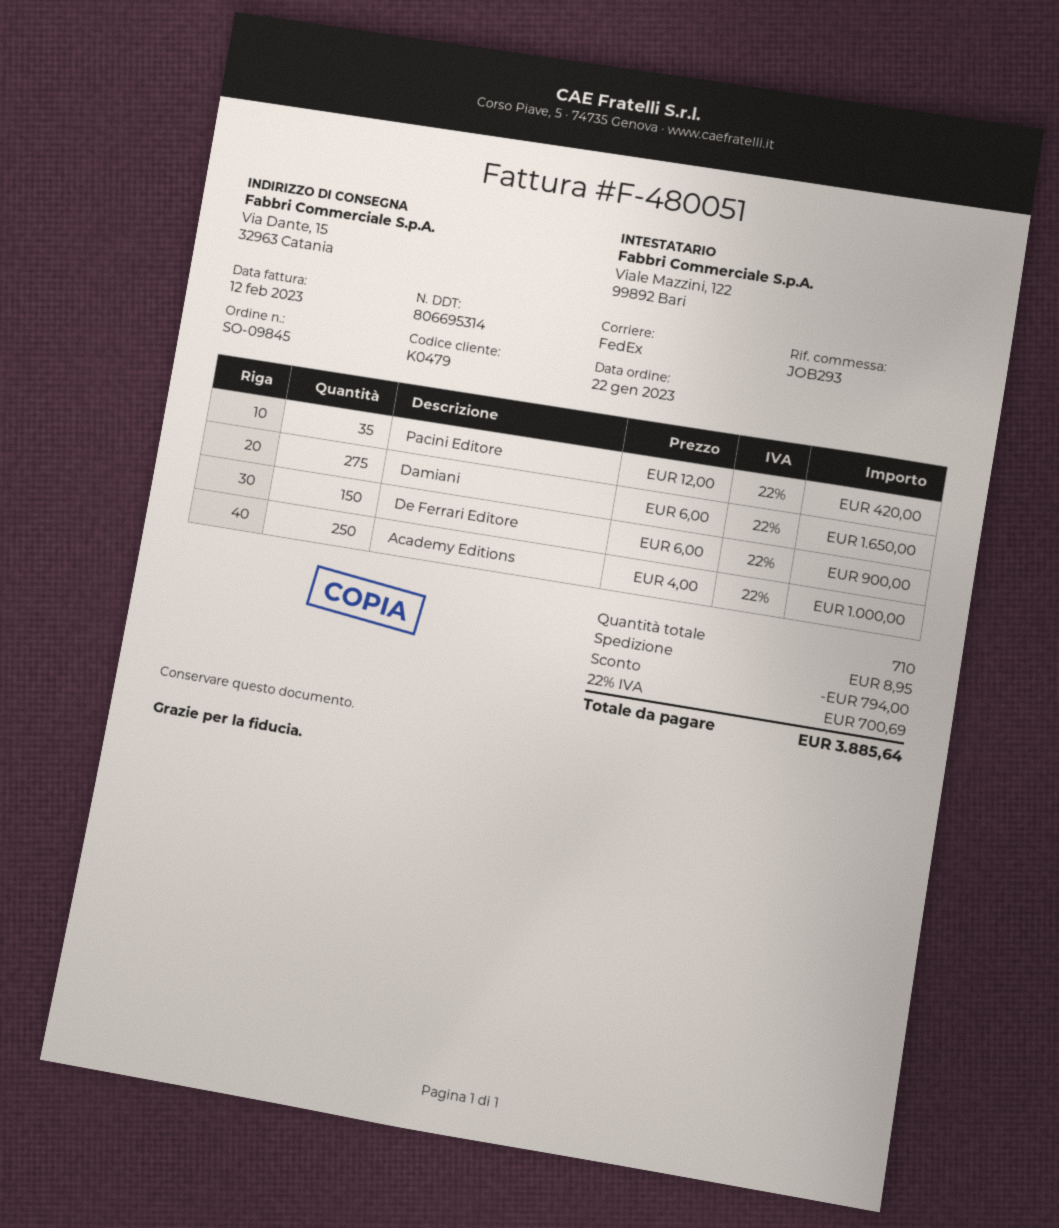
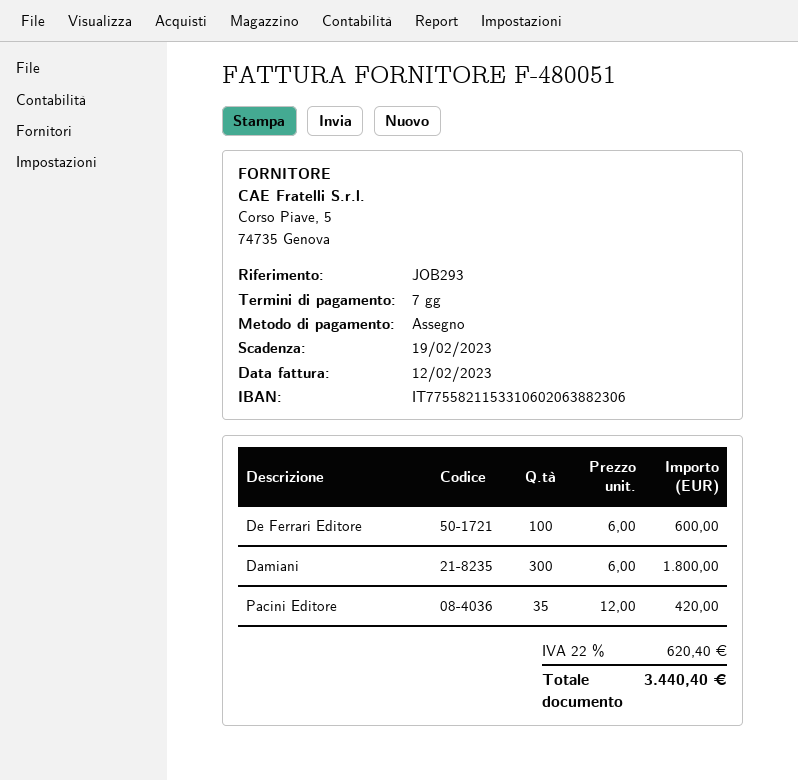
Damiani: 275 x 6.00 = 1650.00 -> 300 x 6.00 = 1800.00
De Ferrari Editore: 150 x 6.00 = 900.00 -> 100 x 6.00 = 600.00
Academy Editions: 250 x 4.00 = 1000.00 -> none
discount: 794.00 -> none
shipping: 8.95 -> none
tax: 22% = 700.69 -> 22% = 620.40
total: 3885.64 -> 3440.40

